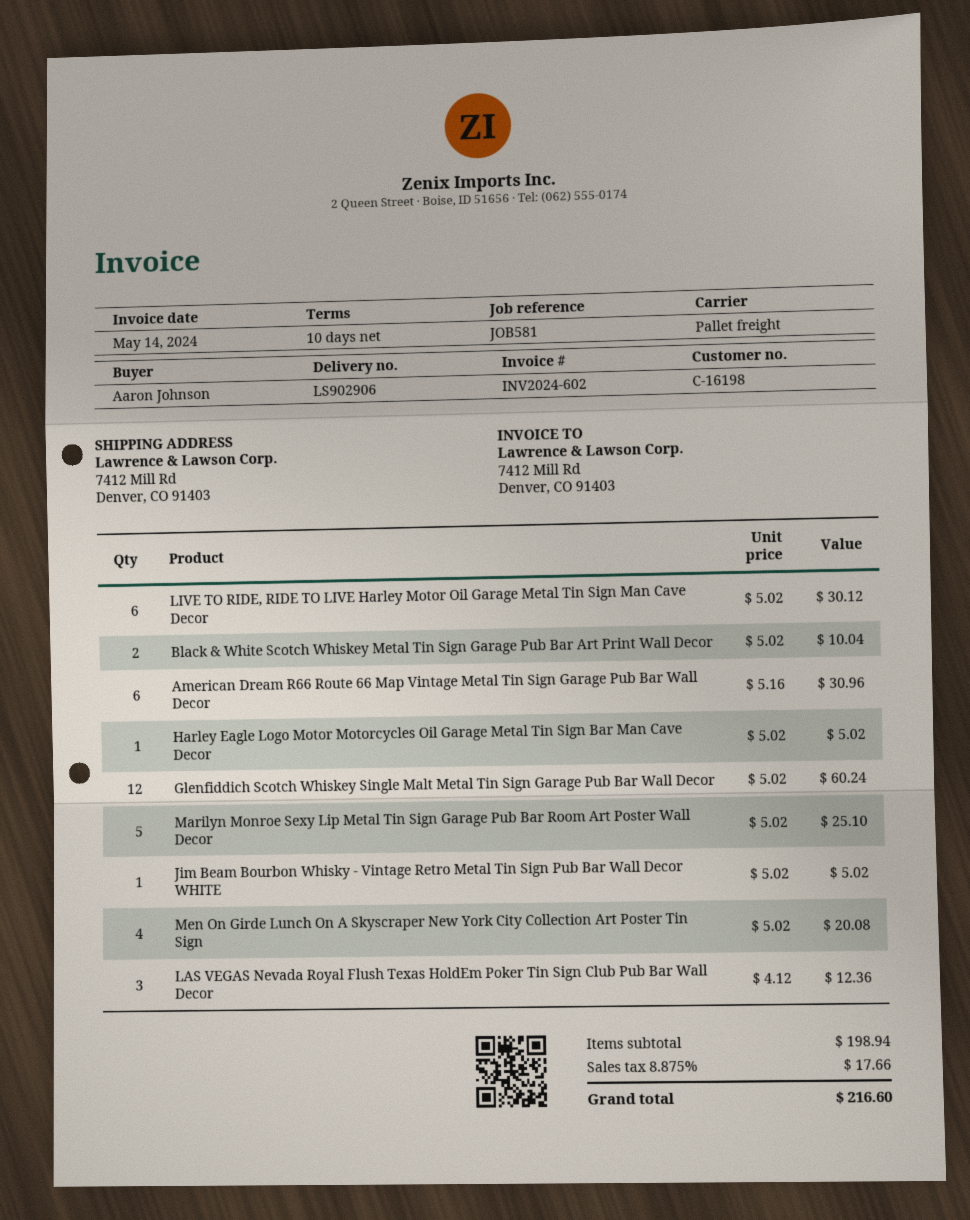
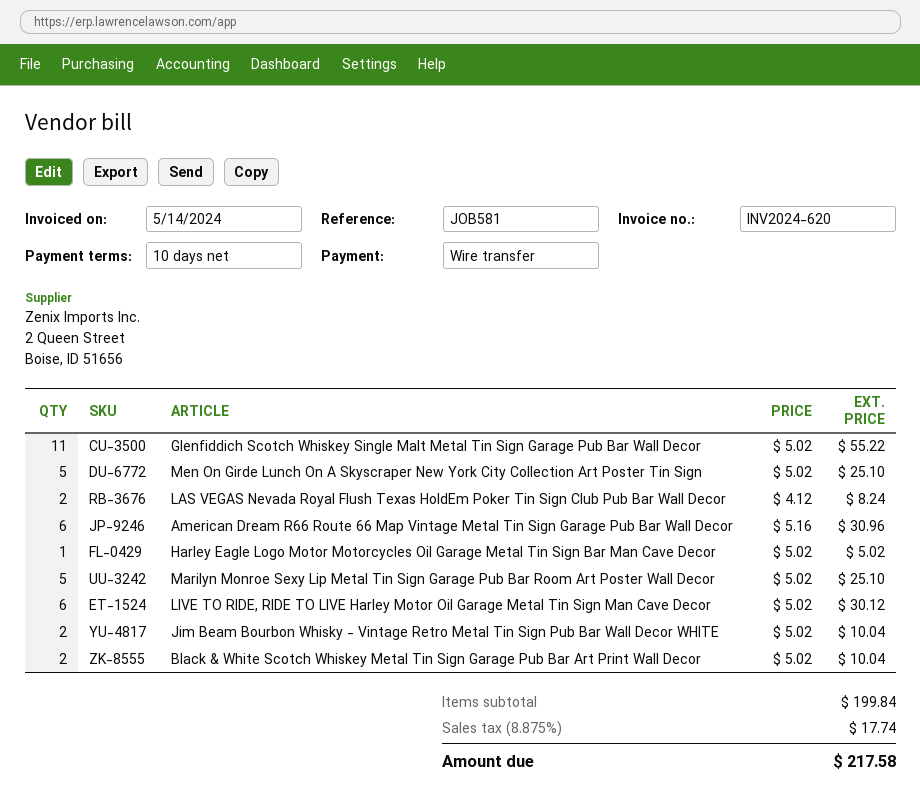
invoice number: INV2024-602 -> INV2024-620
Glenfiddich Scotch Whiskey Single Malt Metal Tin Sign Garage Pub Bar Wall Decor: 12 x 5.02 = 60.24 -> 11 x 5.02 = 55.22
Jim Beam Bourbon Whisky - Vintage Retro Metal Tin Sign Pub Bar Wall Decor WHITE: 1 x 5.02 = 5.02 -> 2 x 5.02 = 10.04
Men On Girde Lunch On A Skyscraper New York City Collection Art Poster Tin Sign: 4 x 5.02 = 20.08 -> 5 x 5.02 = 25.10
LAS VEGAS Nevada Royal Flush Texas HoldEm Poker Tin Sign Club Pub Bar Wall Decor: 3 x 4.12 = 12.36 -> 2 x 4.12 = 8.24
subtotal: 198.94 -> 199.84
tax: 8.875% = 17.66 -> 8.875% = 17.74
total: 216.60 -> 217.58

